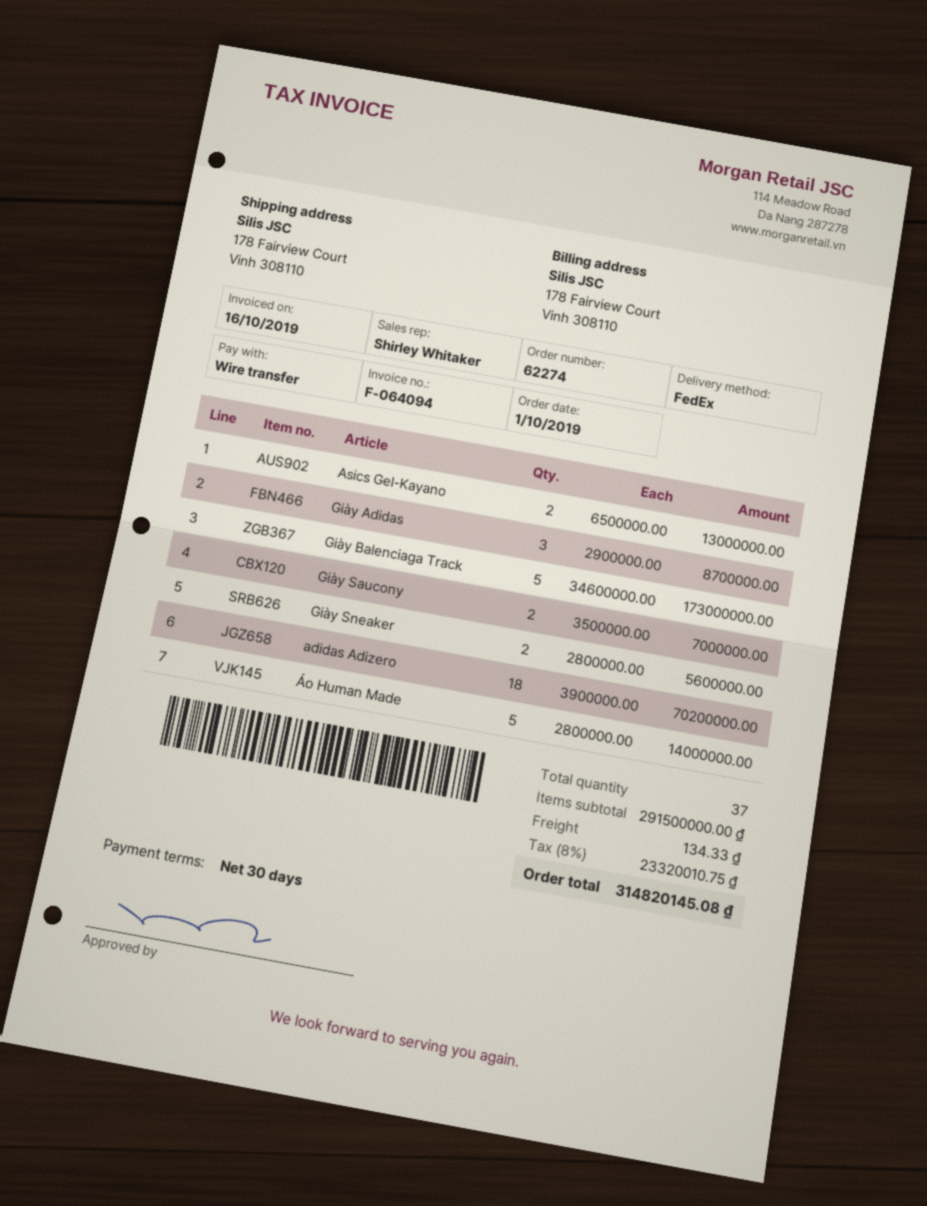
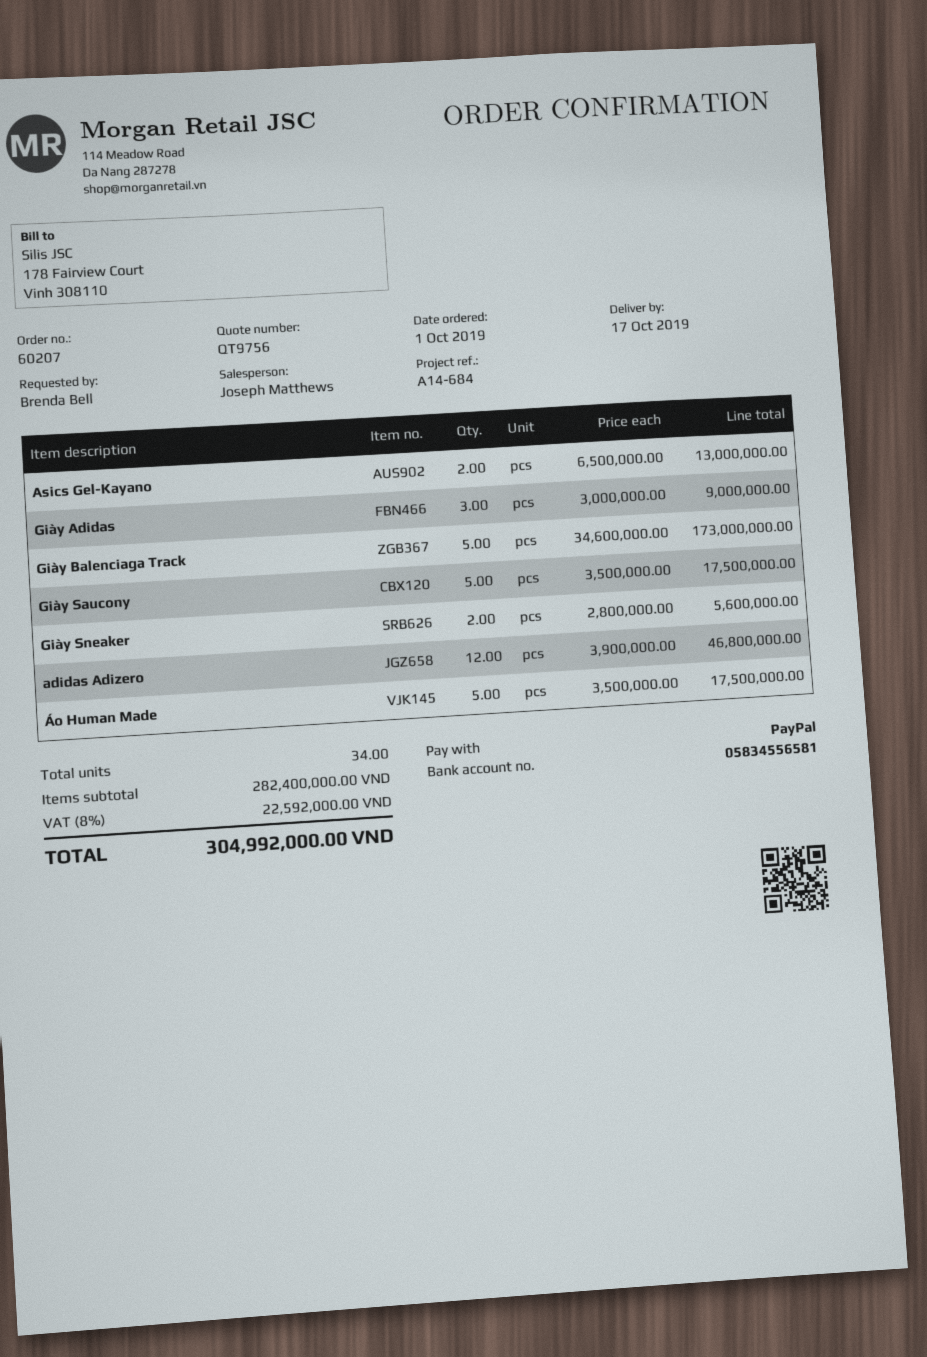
order number: 62274 -> 60207
sales rep: Shirley Whitaker -> Joseph Matthews
payment method: bank transfer -> PayPal
Giày Adidas: 3 x 2900000.00 = 8700000.00 -> 3 x 3000000.00 = 9000000.00
Giày Saucony: 2 x 3500000.00 = 7000000.00 -> 5 x 3500000.00 = 17500000.00
adidas Adizero: 18 x 3900000.00 = 70200000.00 -> 12 x 3900000.00 = 46800000.00
Áo Human Made: 5 x 2800000.00 = 14000000.00 -> 5 x 3500000.00 = 17500000.00
total quantity: 37 -> 34
subtotal: 291500000.00 -> 282400000.00
shipping: 134.33 -> none
tax: 8% = 23320010.75 -> 8% = 22592000.00
total: 314820145.08 -> 304992000.00

